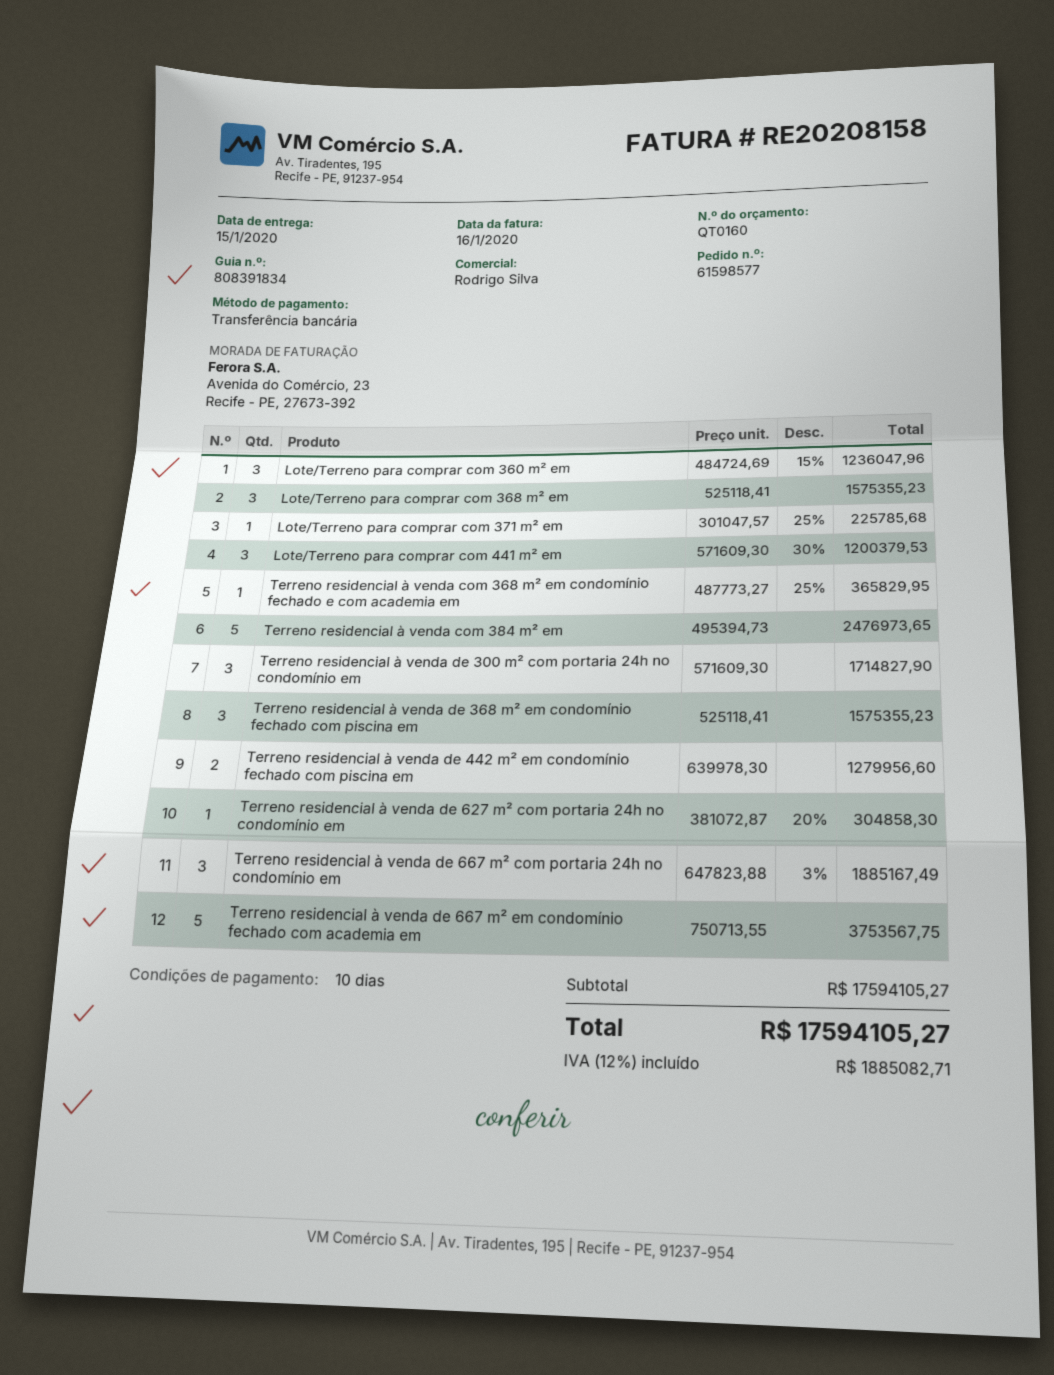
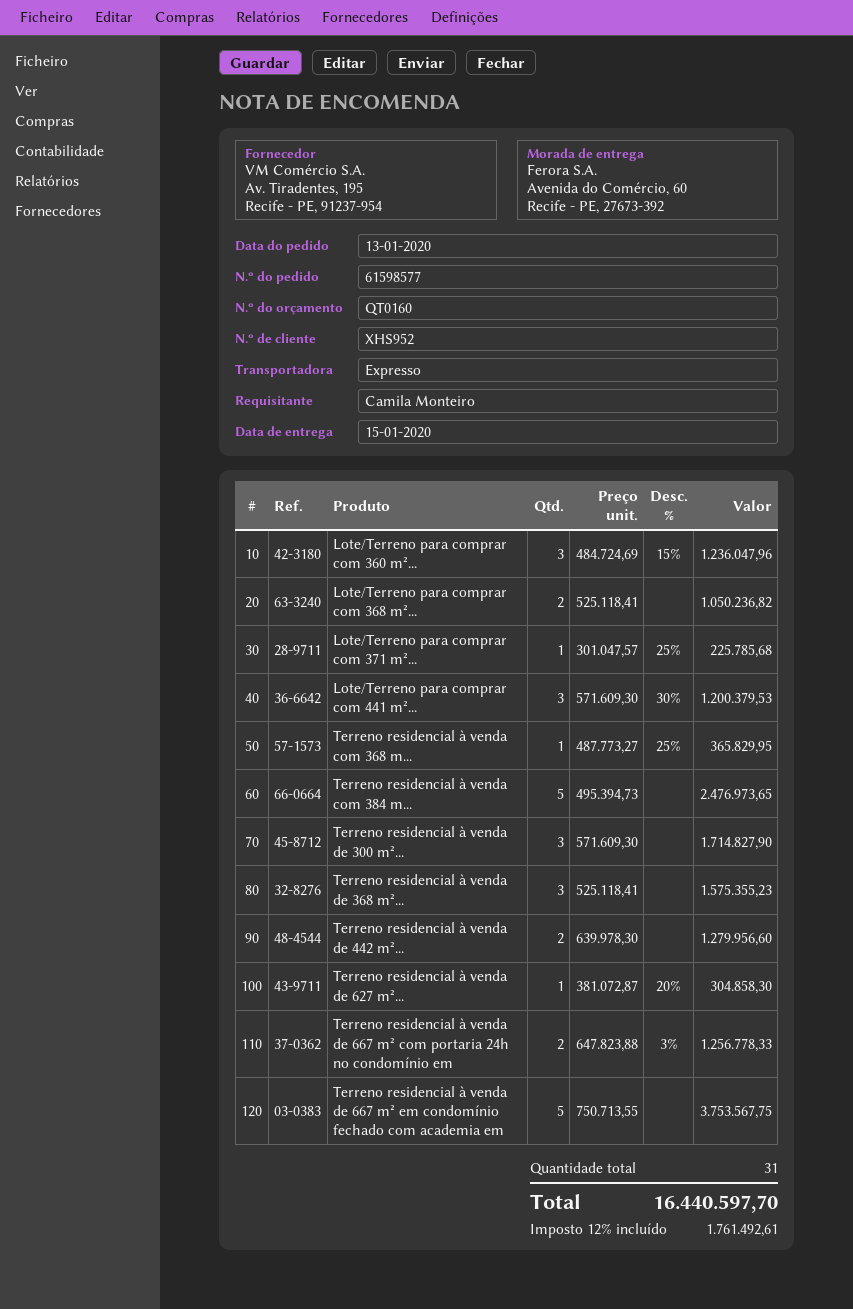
Lote/Terreno para comprar com 368 m² em: 3 x 525118.41 = 1575355.23 -> 2 x 525118.41 = 1050236.82
Terreno residencial à venda de 667 m² com portaria 24h no condomínio em: 3 x 647823.88 - 3% = 1885167.49 -> 2 x 647823.88 - 3% = 1256778.33
tax: 12% = 1885082.71 -> 12% = 1761492.61
total: 17594105.27 -> 16440597.70

